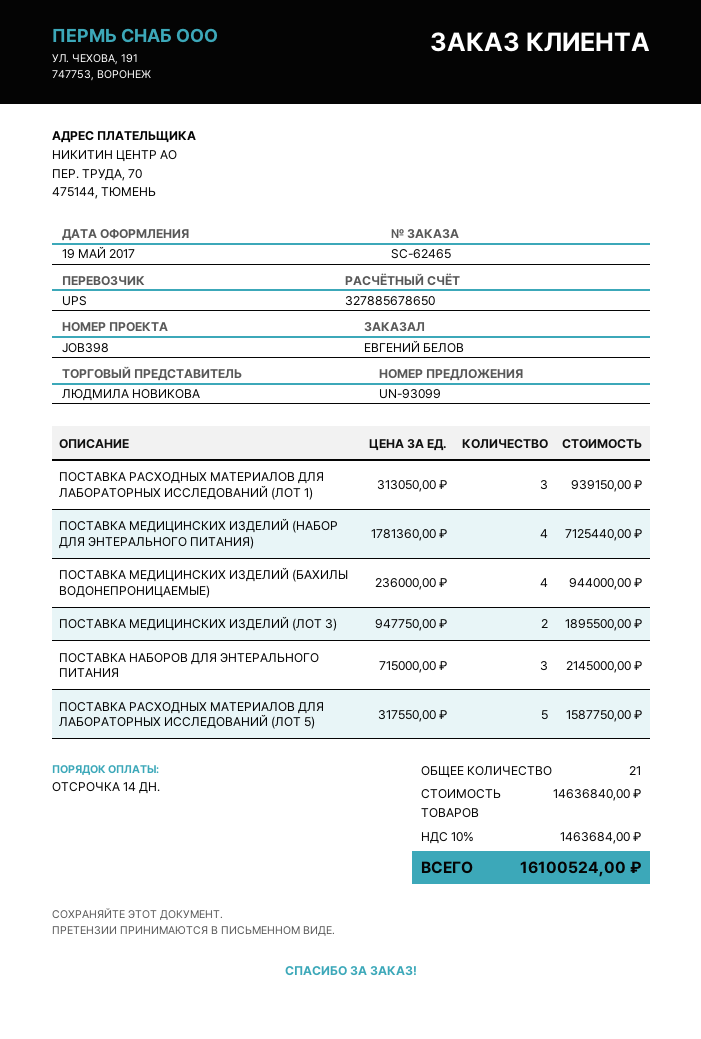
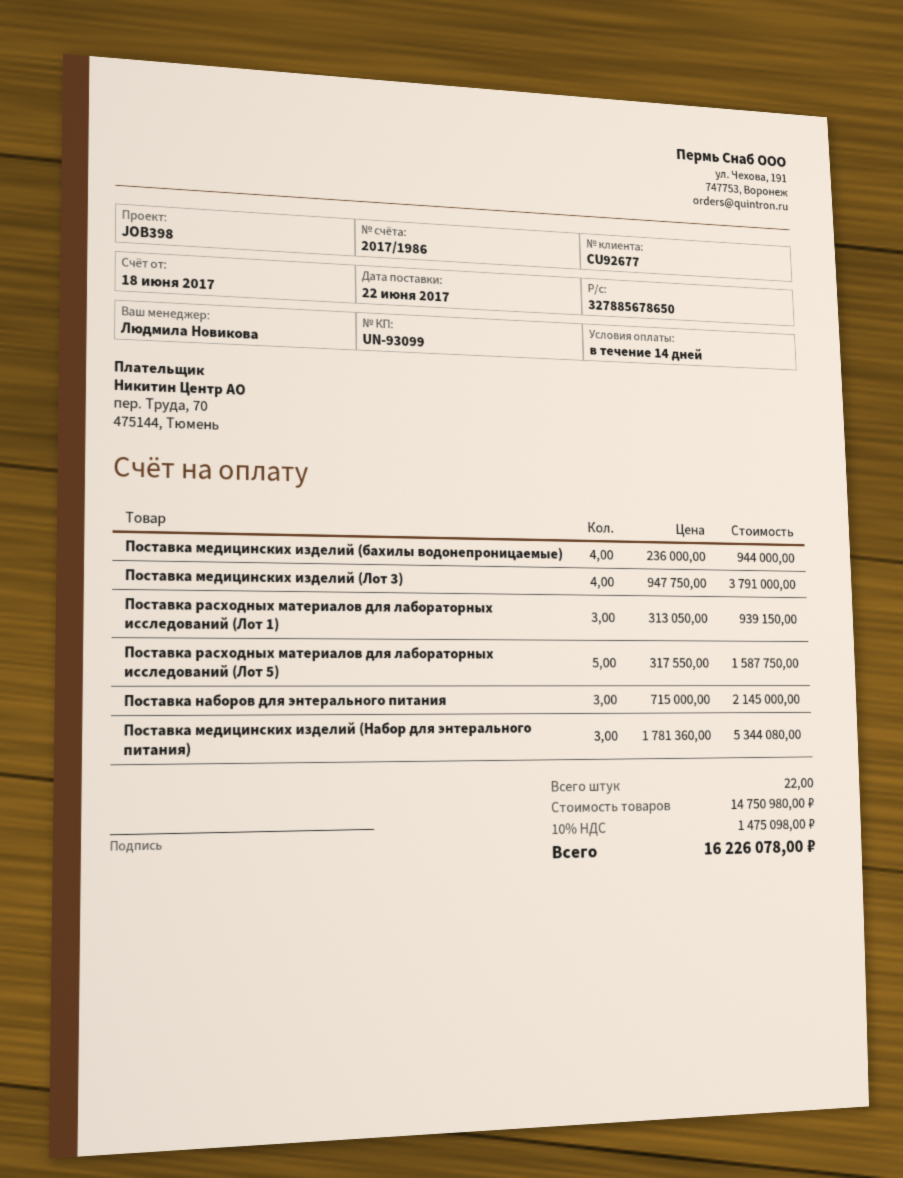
ПОСТАВКА МЕДИЦИНСКИХ ИЗДЕЛИЙ (НАБОР ДЛЯ ЭНТЕРАЛЬНОГО ПИТАНИЯ): 4 x 1781360.00 = 7125440.00 -> 3 x 1781360.00 = 5344080.00
ПОСТАВКА МЕДИЦИНСКИХ ИЗДЕЛИЙ (ЛОТ 3): 2 x 947750.00 = 1895500.00 -> 4 x 947750.00 = 3791000.00
total quantity: 21 -> 22
subtotal: 14636840.00 -> 14750980.00
tax: 10% = 1463684.00 -> 10% = 1475098.00
total: 16100524.00 -> 16226078.00

